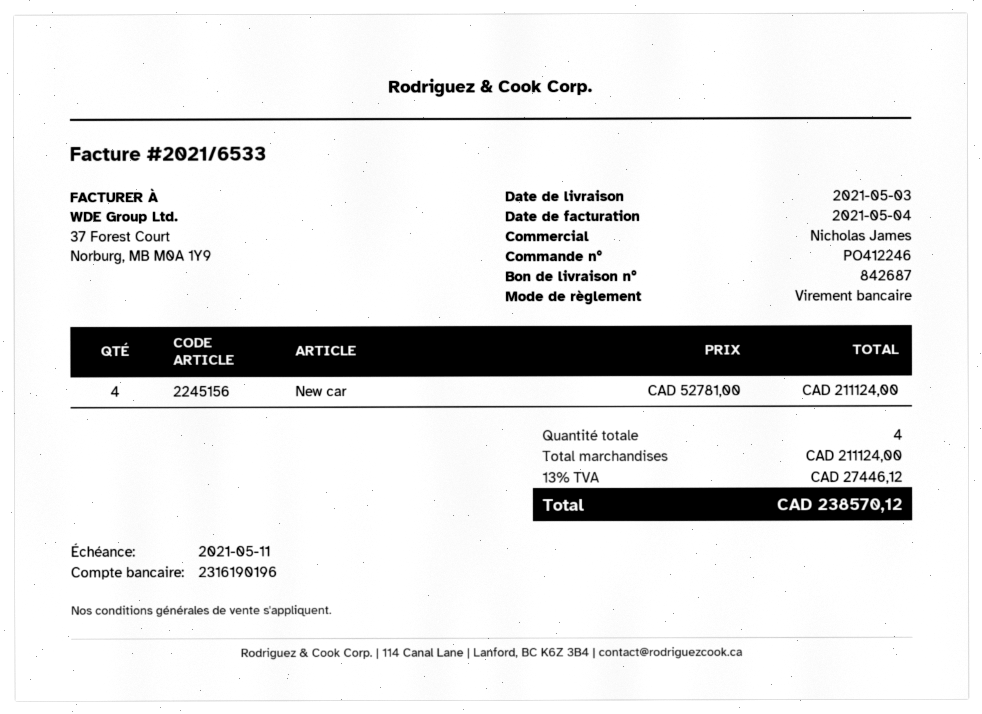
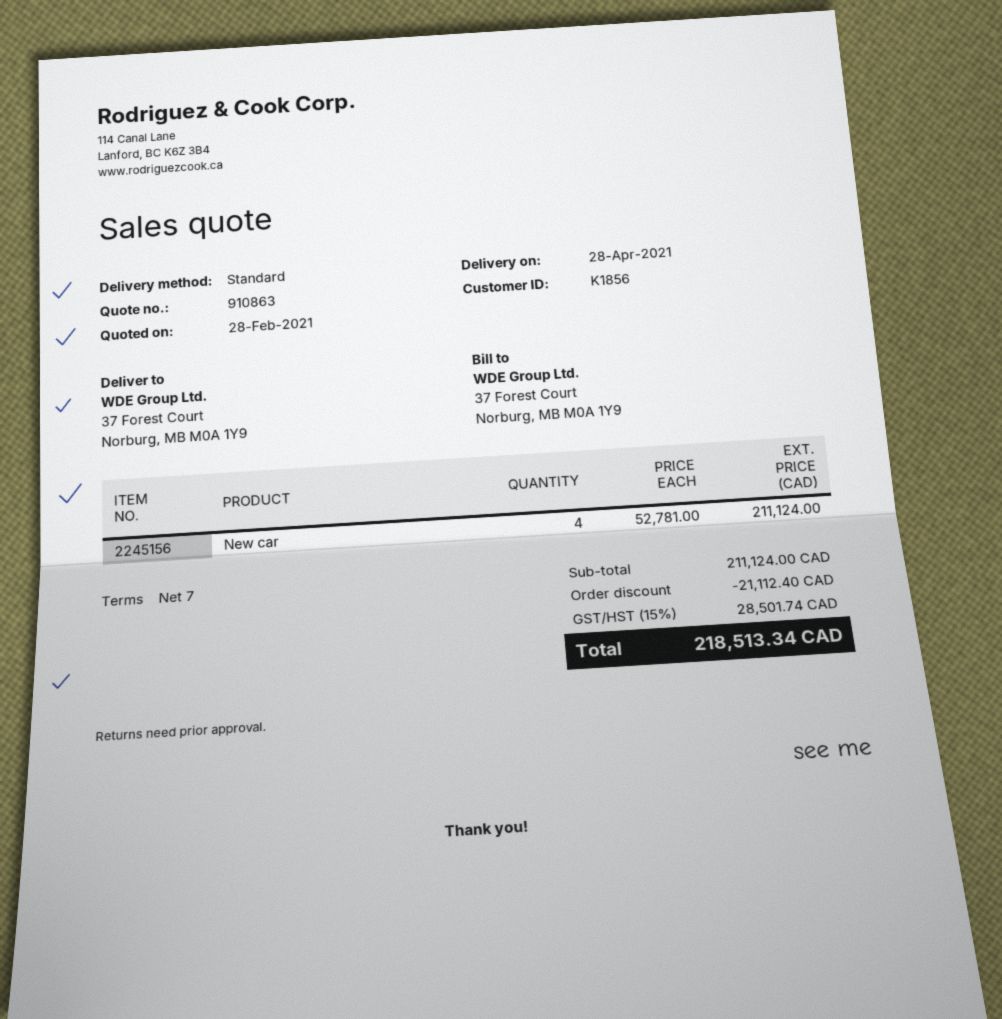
delivery date: 2021-05-03 -> 2021-04-28
discount: none -> 21112.40
tax: 13% = 27446.12 -> 15% = 28501.74
total: 238570.12 -> 218513.34

